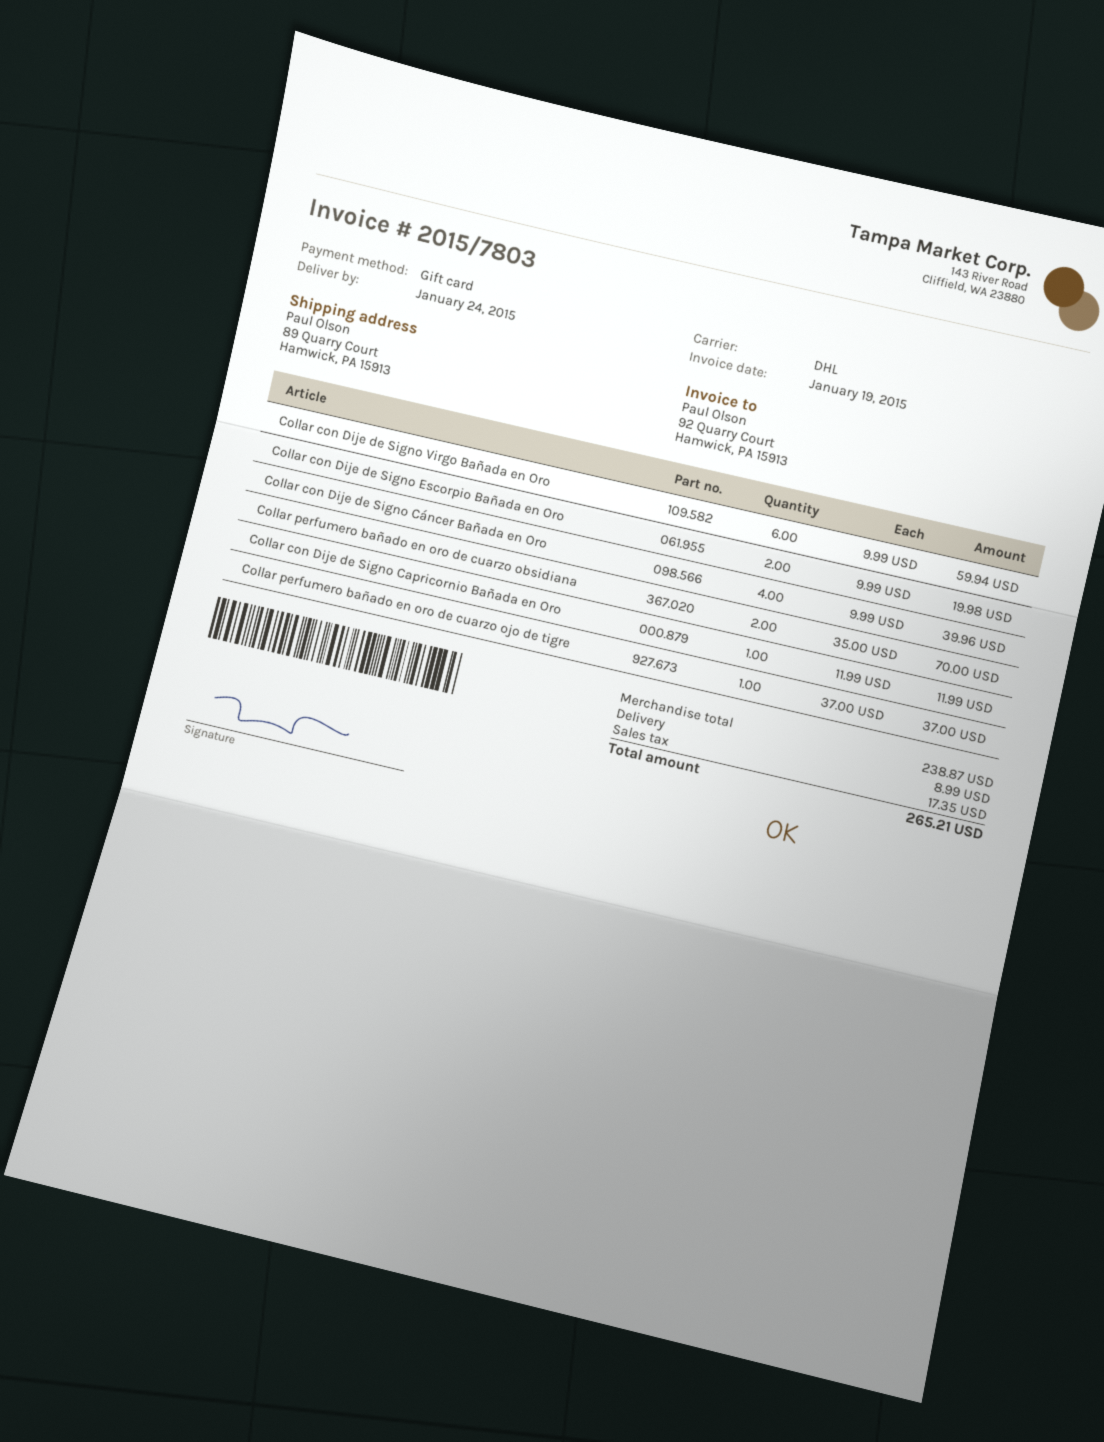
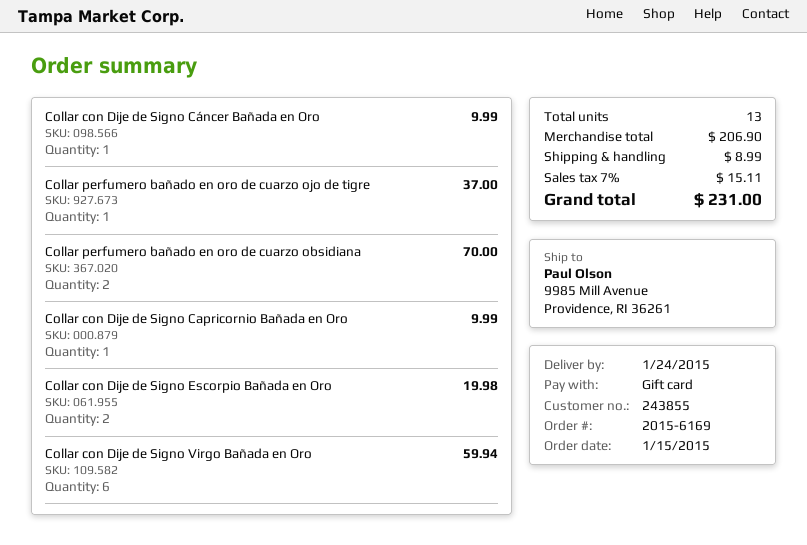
ship to: 89 Quarry Court, Hamwick, PA 15913 -> 9985 Mill Avenue, Providence, RI 36261
Collar con Dije de Signo Cáncer Bañada en Oro: 4 for 39.96 -> 1 for 9.99
Collar con Dije de Signo Capricornio Bañada en Oro: 1 for 11.99 -> 1 for 9.99
subtotal: 238.87 -> 206.90
tax: 17.35 -> 15.11
total: 265.21 -> 231.00

